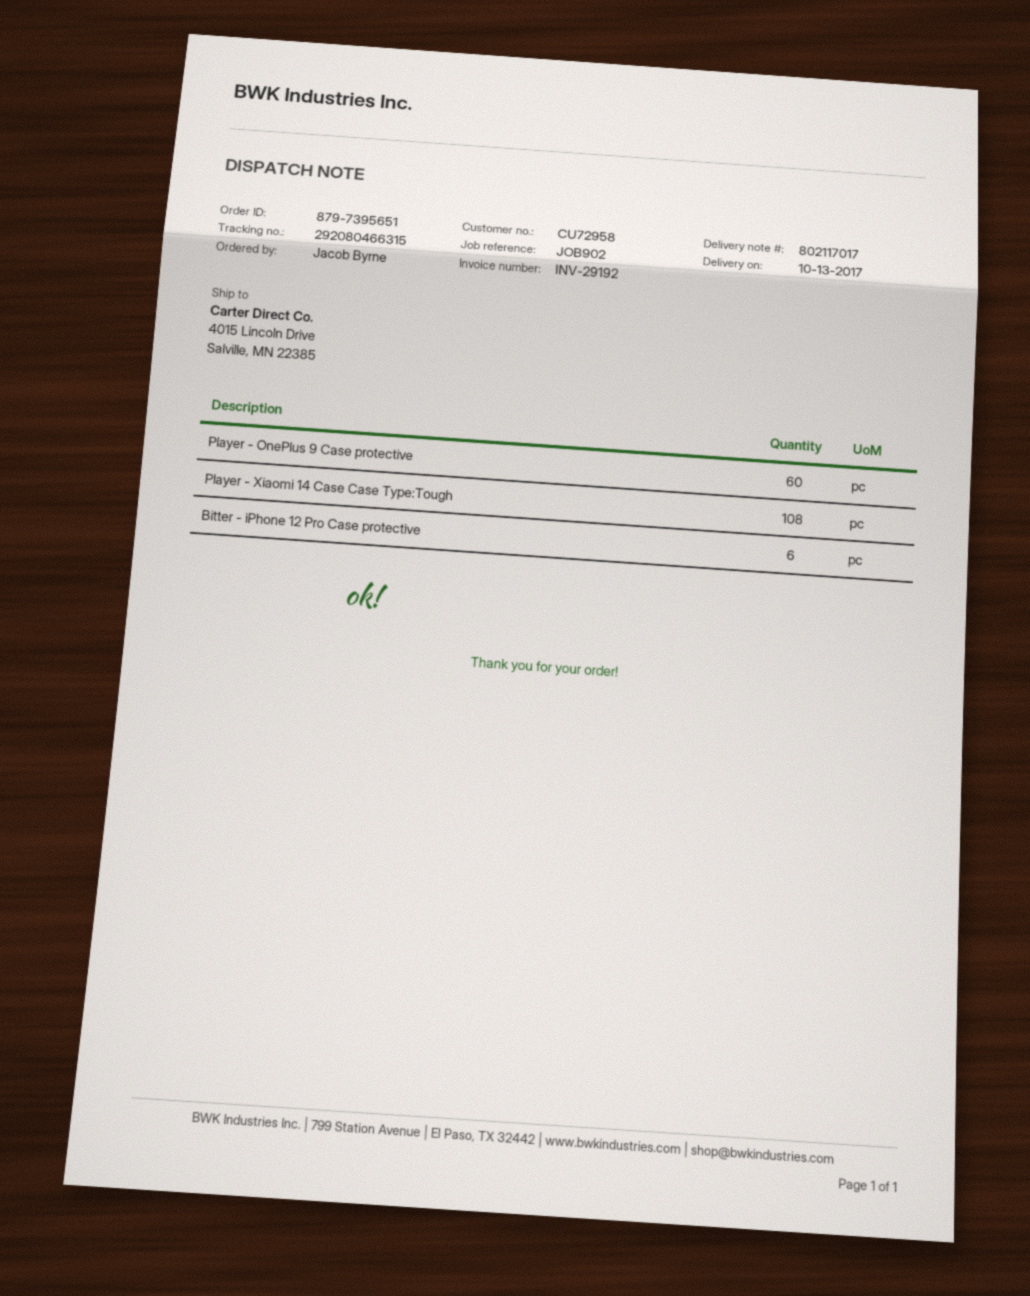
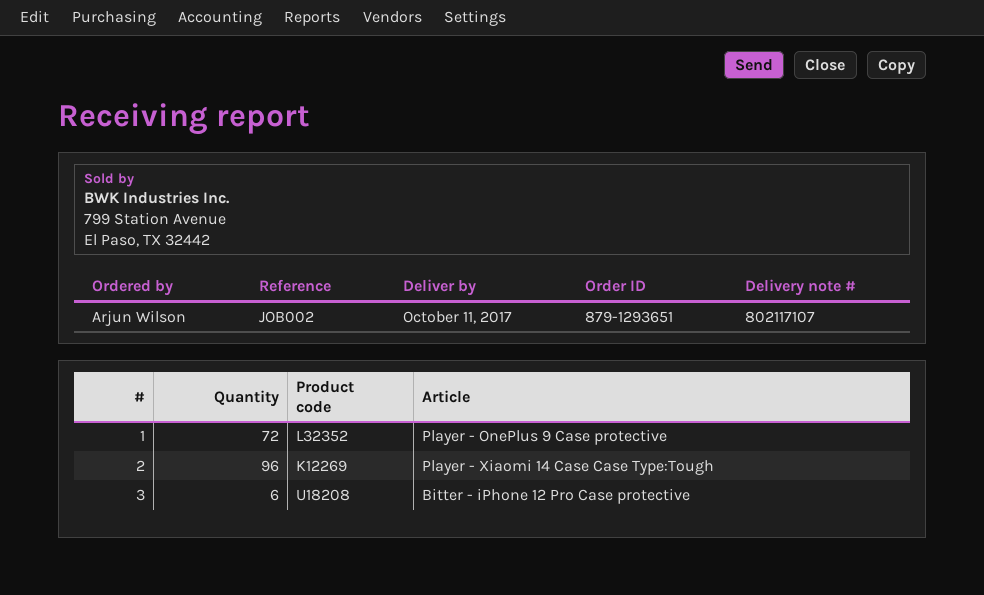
order number: 879-7395651 -> 879-1293651
delivery note number: 802117017 -> 802117107
delivery date: 2017-10-13 -> 2017-10-11
reference: JOB902 -> JOB002
ordered by: Jacob Byrne -> Arjun Wilson
Player - OnePlus 9 Case protective: 60 -> 72
Player - Xiaomi 14 Case Case Type:Tough: 108 -> 96

